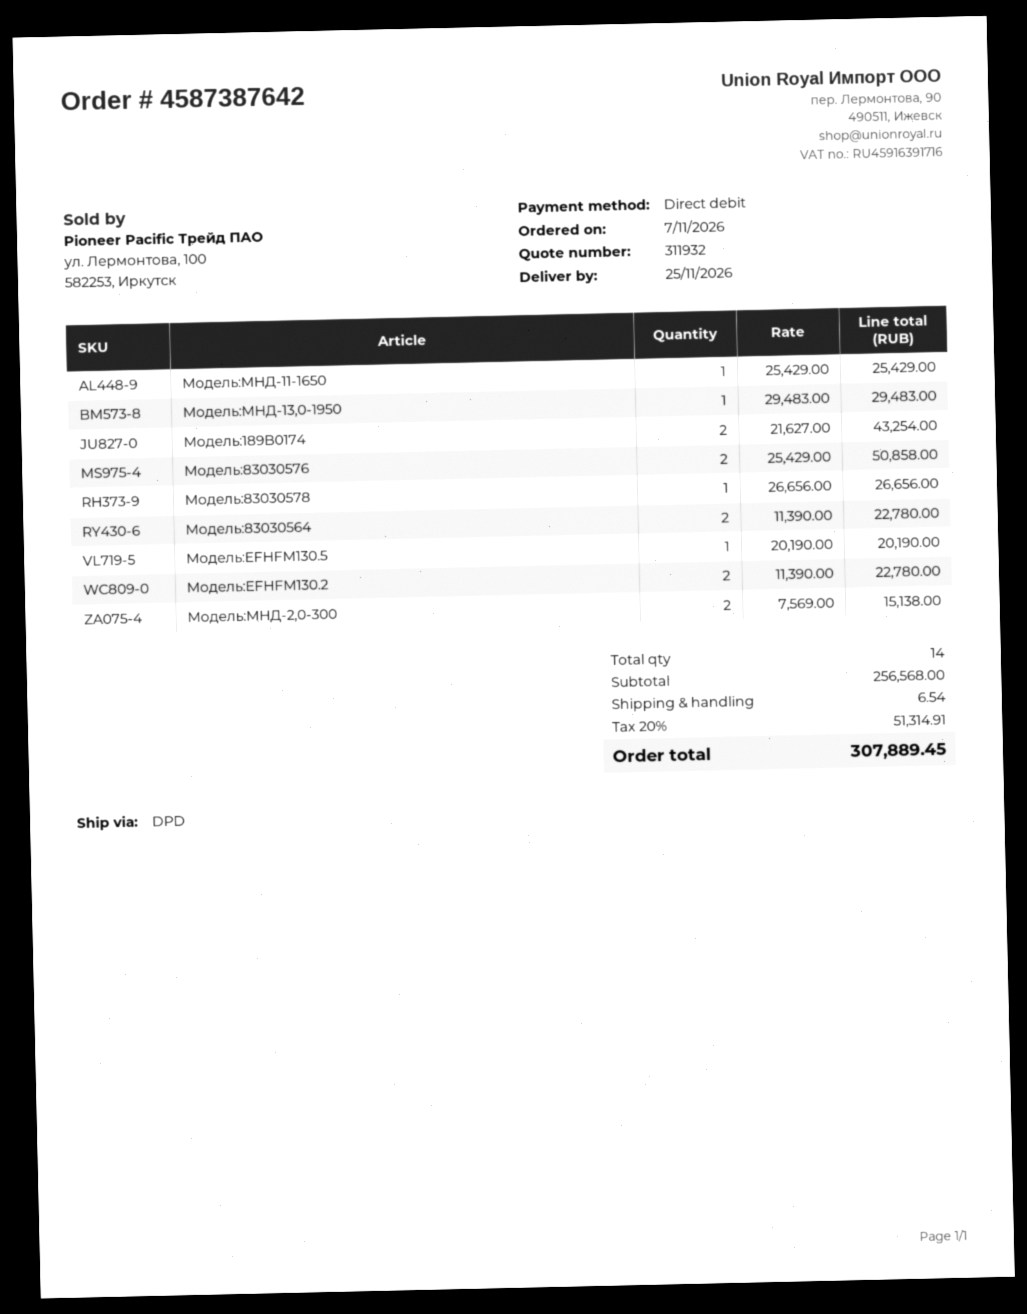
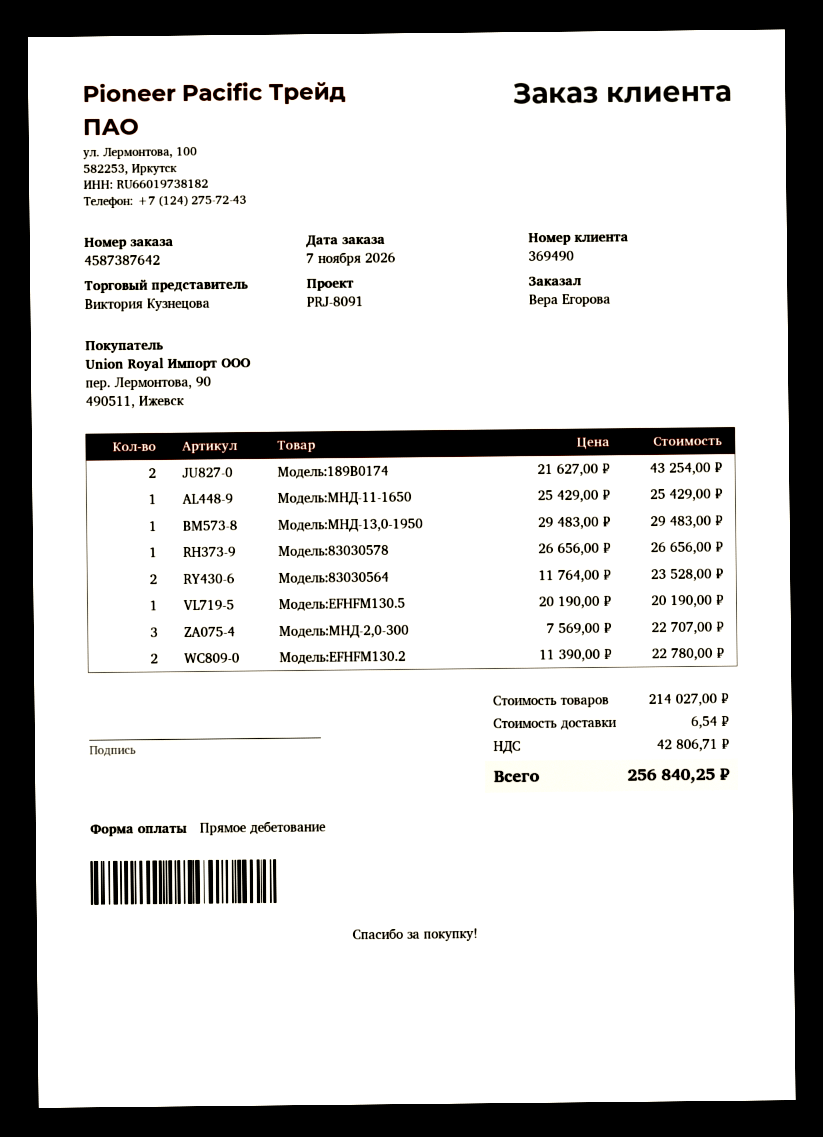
Модель:83030576: 2 x 25429.00 = 50858.00 -> none
Модель:83030564: 2 x 11390.00 = 22780.00 -> 2 x 11764.00 = 23528.00
Модель:МНД-2,0-300: 2 x 7569.00 = 15138.00 -> 3 x 7569.00 = 22707.00
subtotal: 256568.00 -> 214027.00
tax: 51314.91 -> 42806.71
total: 307889.45 -> 256840.25

